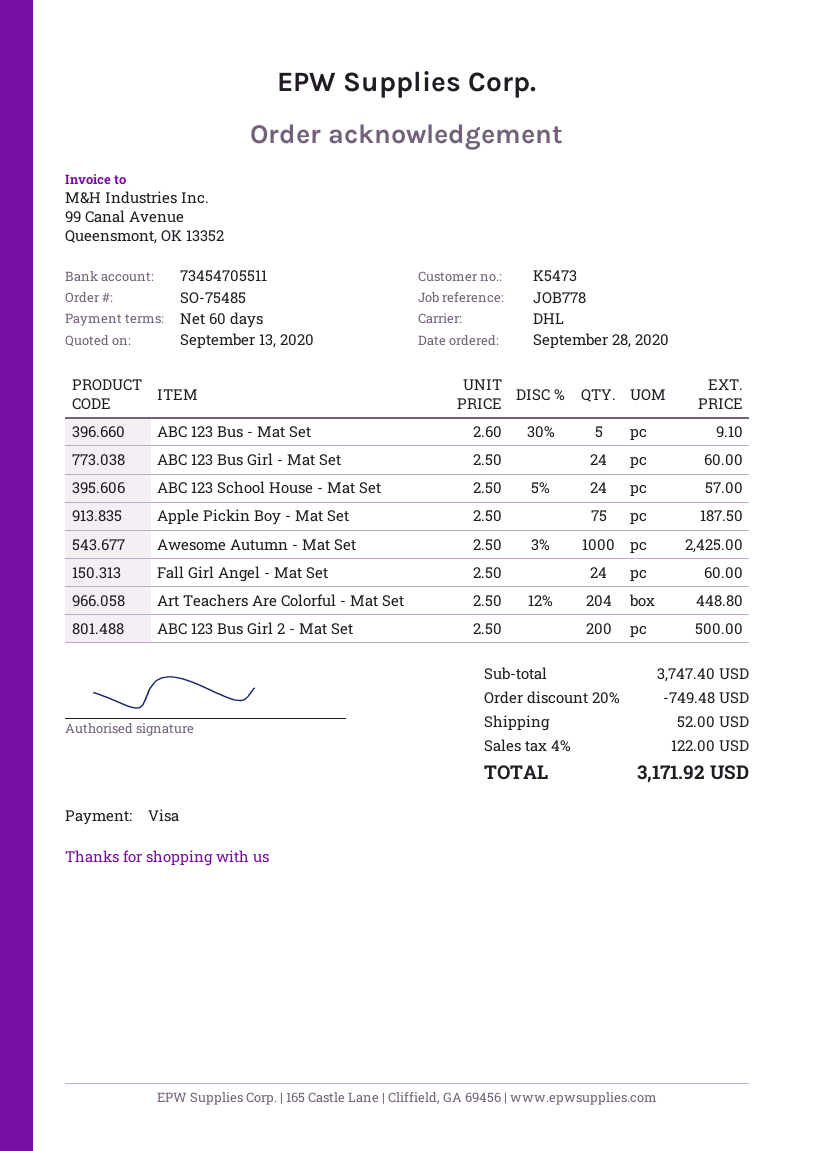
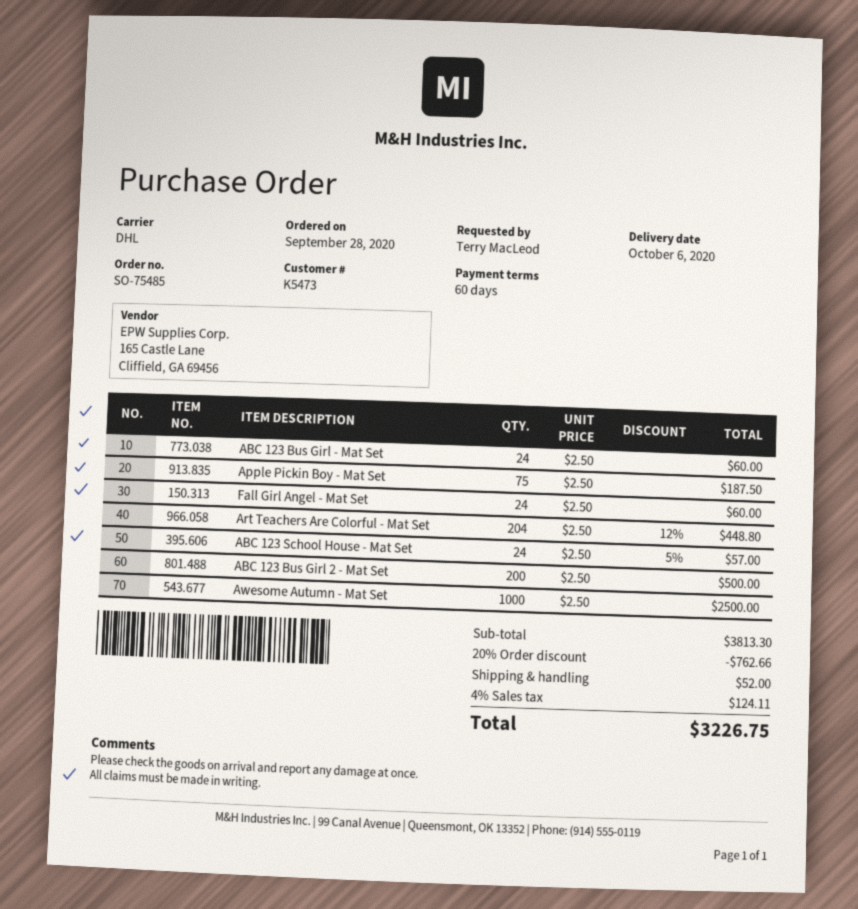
ABC 123 Bus - Mat Set: 5 x 2.60 - 30% = 9.10 -> none
Awesome Autumn - Mat Set: 1000 x 2.50 - 3% = 2425.00 -> 1000 x 2.50 = 2500.00
subtotal: 3747.40 -> 3813.30
discount: 20% = 749.48 -> 20% = 762.66
tax: 4% = 122.00 -> 4% = 124.11
total: 3171.92 -> 3226.75

